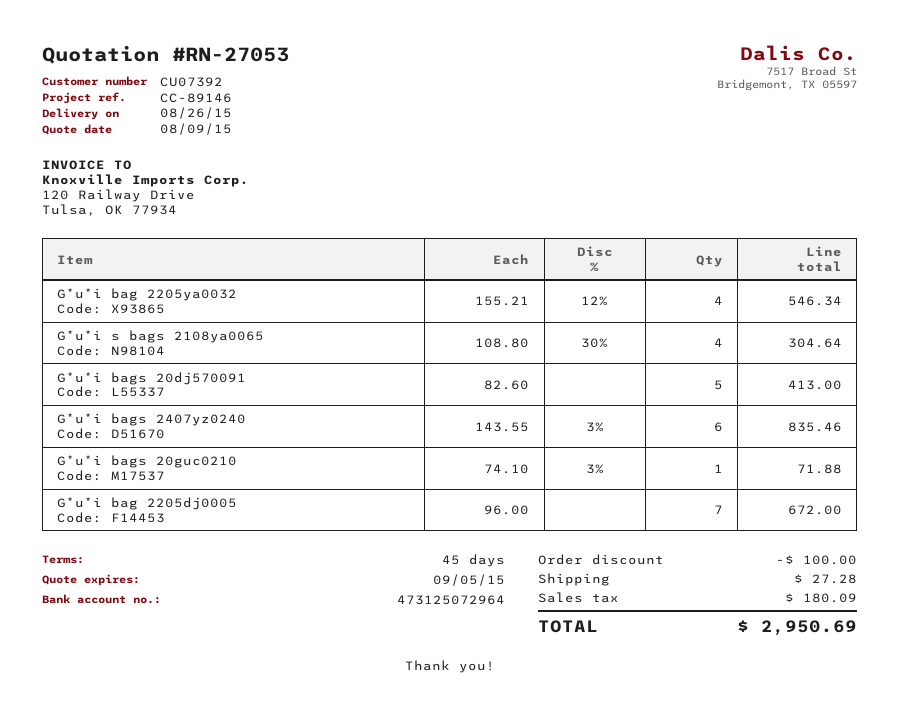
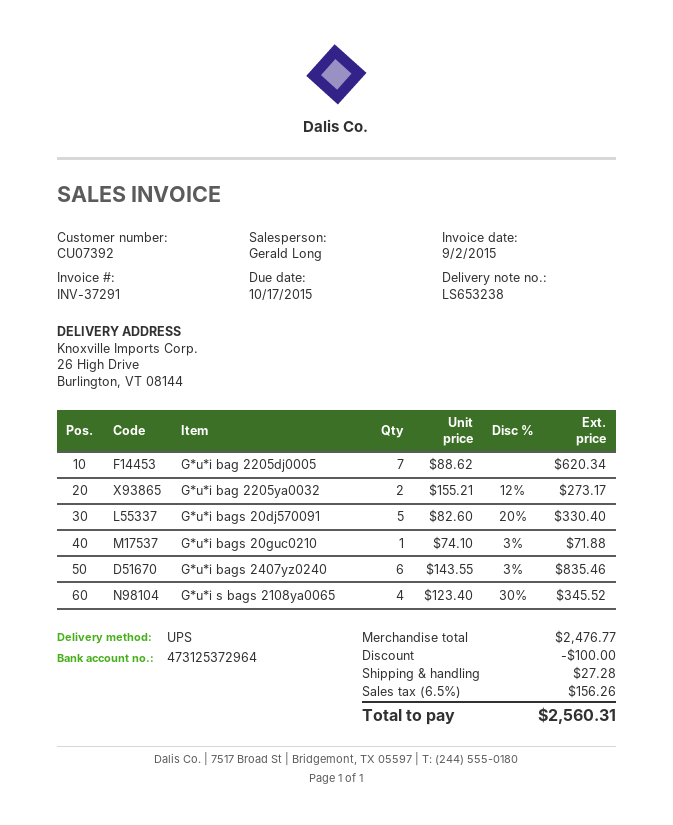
bank account: 473125072964 -> 473125372964
G*u*i bag 2205ya0032: 4 x 155.21 - 12% = 546.34 -> 2 x 155.21 - 12% = 273.17
G*u*i s bags 2108ya0065: 4 x 108.80 - 30% = 304.64 -> 4 x 123.40 - 30% = 345.52
G*u*i bags 20dj570091: 5 x 82.60 = 413.00 -> 5 x 82.60 - 20% = 330.40
G*u*i bag 2205dj0005: 7 x 96.00 = 672.00 -> 7 x 88.62 = 620.34
tax: 180.09 -> 156.26
total: 2950.69 -> 2560.31

